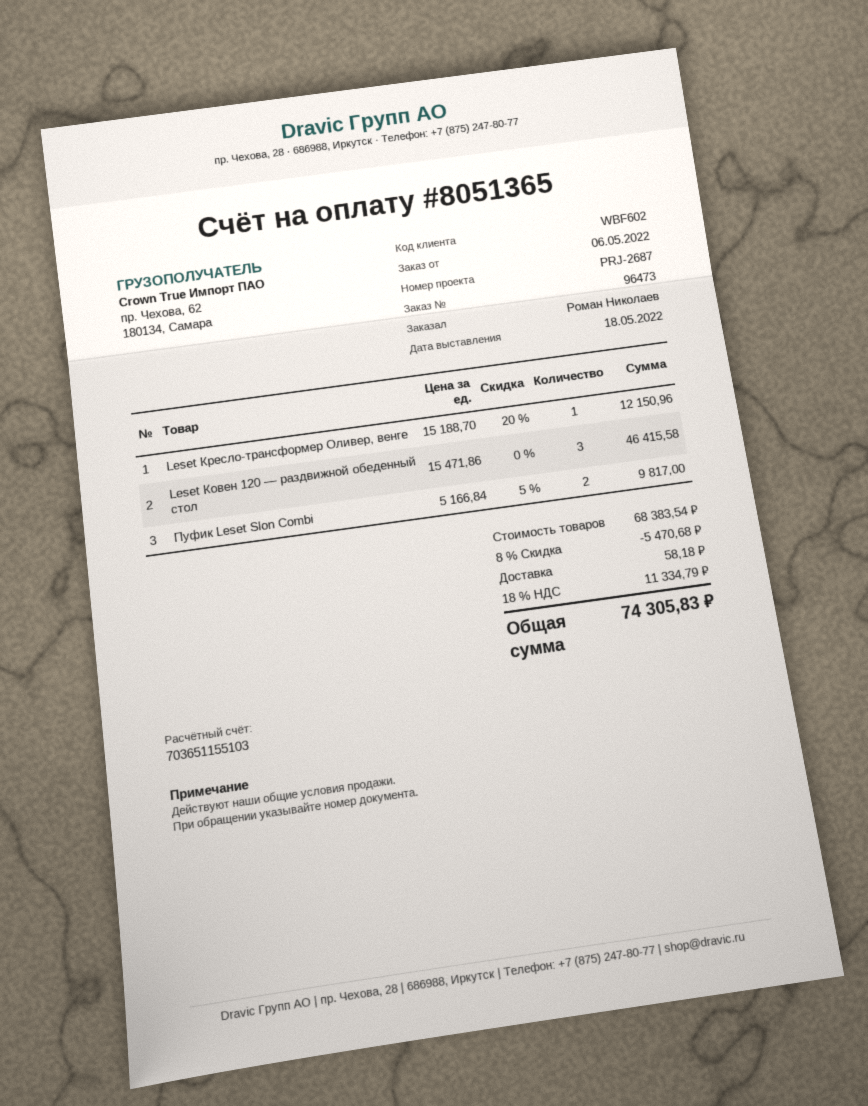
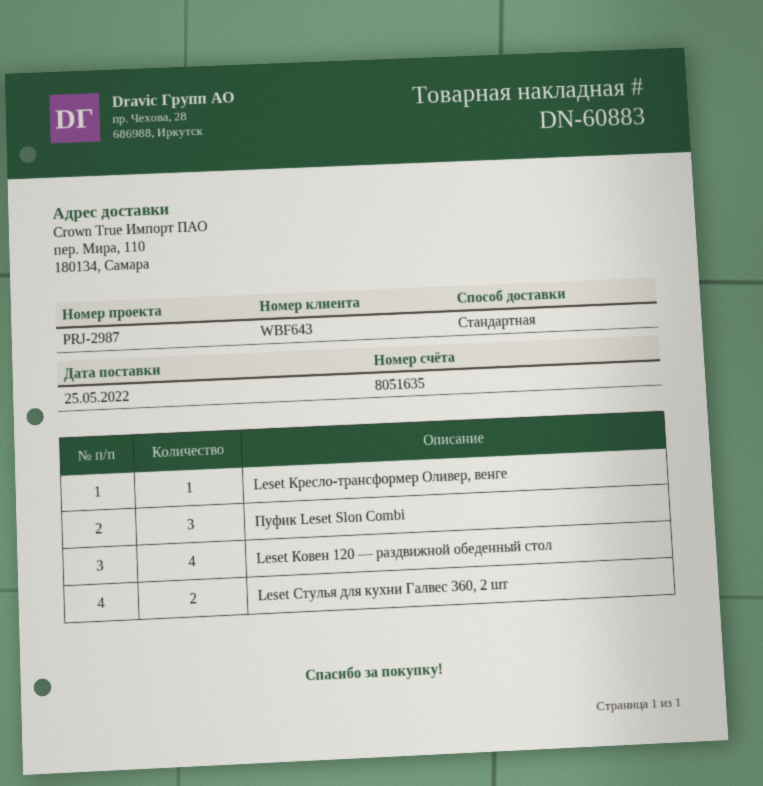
invoice number: 8051365 -> 8051635
customer number: WBF602 -> WBF643
reference: PRJ-2687 -> PRJ-2987
ship to: пр. Чехова, 62, 180134, Самара -> пер. Мира, 110, 180134, Самара
Leset Ковен 120 — раздвижной обеденный стол: 3 -> 4
Пуфик Leset Slon Combi: 2 -> 3
Leset Стулья для кухни Галвес 360, 2 шт: none -> 2

